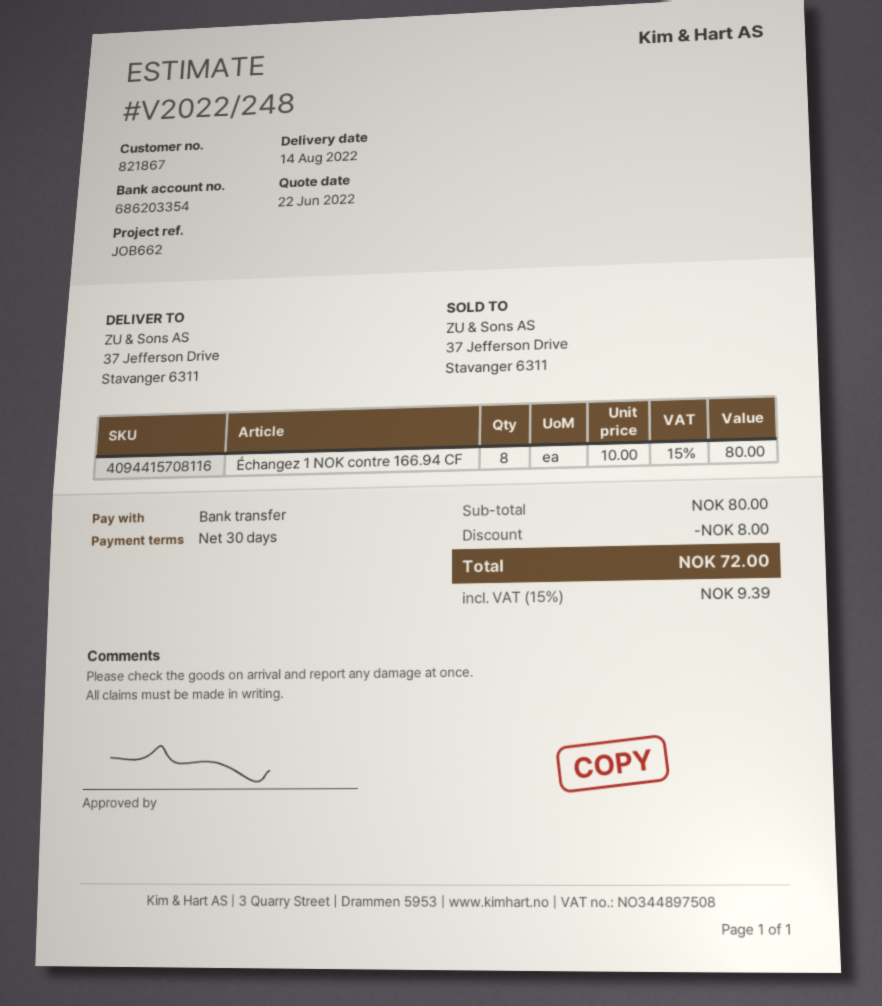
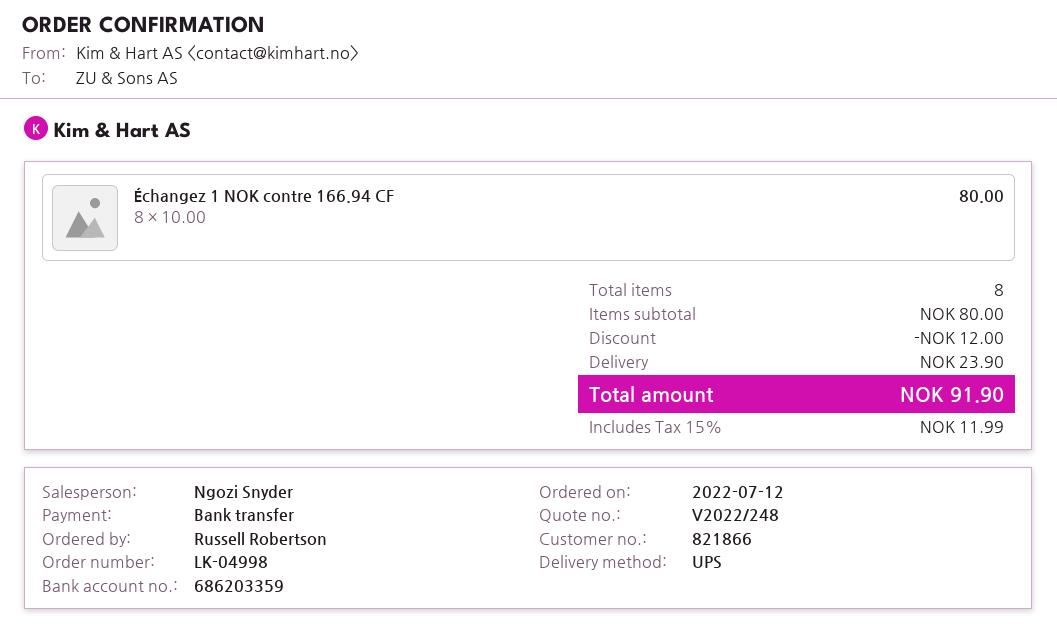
customer number: 821867 -> 821866
bank account: 686203354 -> 686203359
discount: 8.00 -> 12.00
shipping: none -> 23.90
tax: 15% = 9.39 -> 15% = 11.99
total: 72.00 -> 91.90

